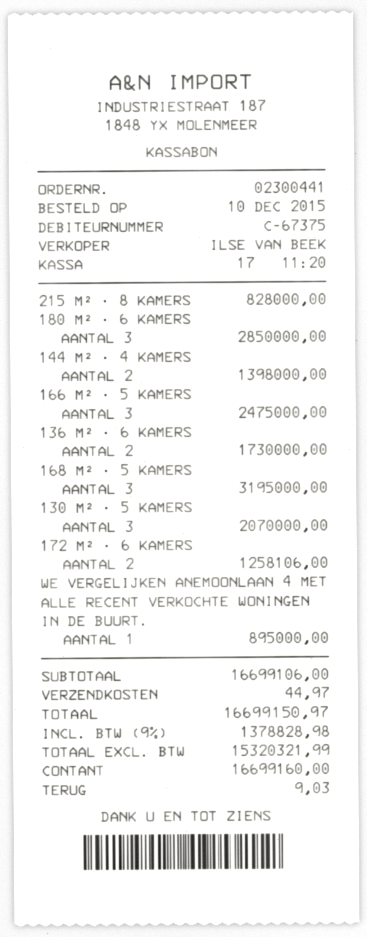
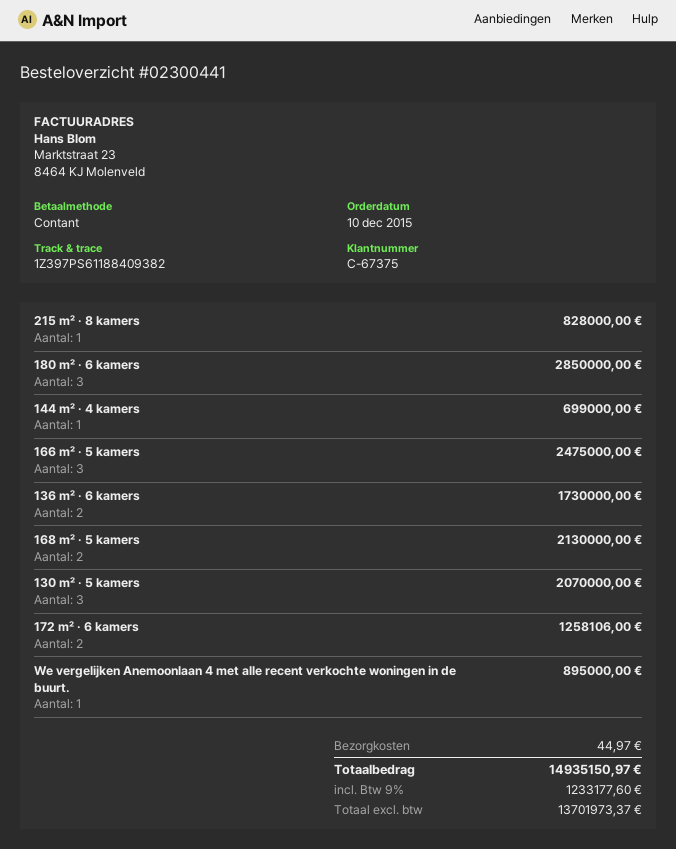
144 M² · 4 KAMERS: 2 for 1398000.00 -> 1 for 699000.00
168 M² · 5 KAMERS: 3 for 3195000.00 -> 2 for 2130000.00
net: 15320321.99 -> 13701973.37
tax: 9% = 1378828.98 -> 9% = 1233177.60
total: 16699150.97 -> 14935150.97

